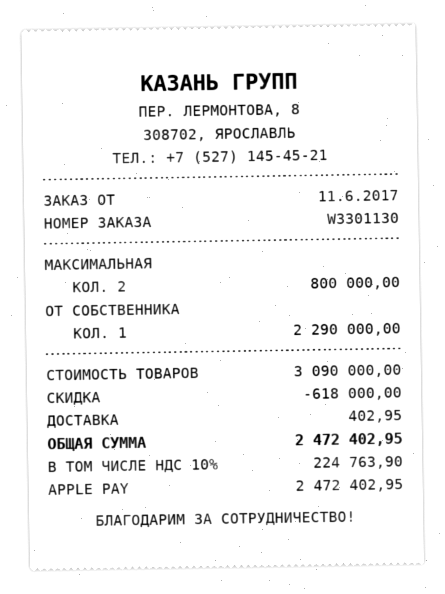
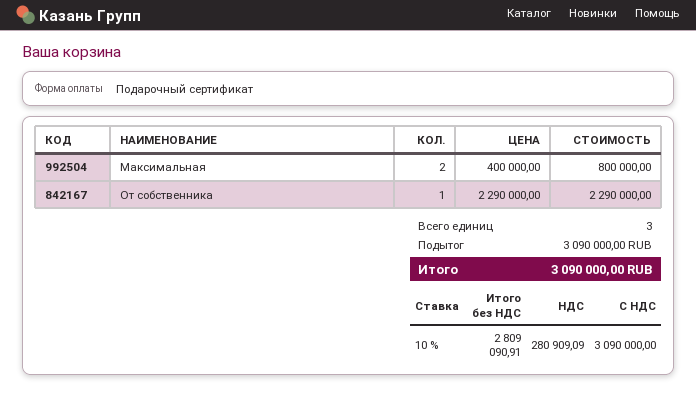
payment method: Apple Pay -> gift card
discount: 618000.00 -> none
shipping: 402.95 -> none
tax: 10% = 224763.90 -> 10% = 280909.09
total: 2472402.95 -> 3090000.00

